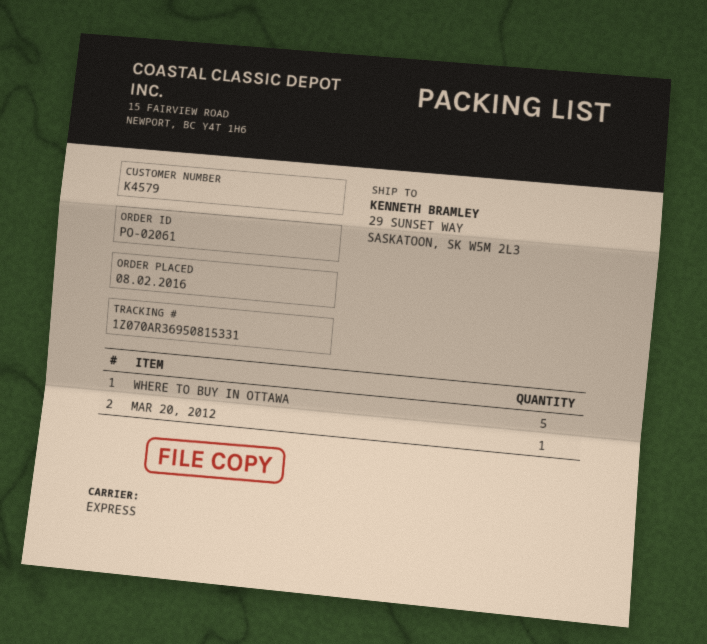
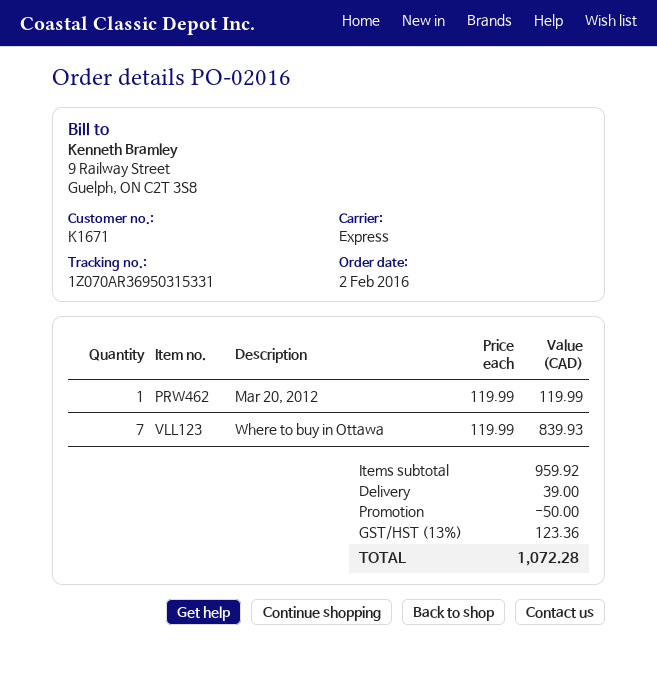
order number: PO-02061 -> PO-02016
order date: 2016-02-08 -> 2016-02-02
customer number: K4579 -> K1671
tracking number: 1Z070AR36950815331 -> 1Z070AR36950315331
WHERE TO BUY IN OTTAWA: 5 -> 7

